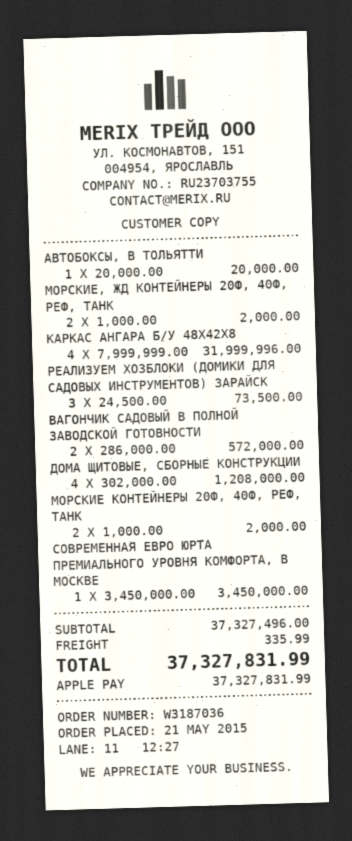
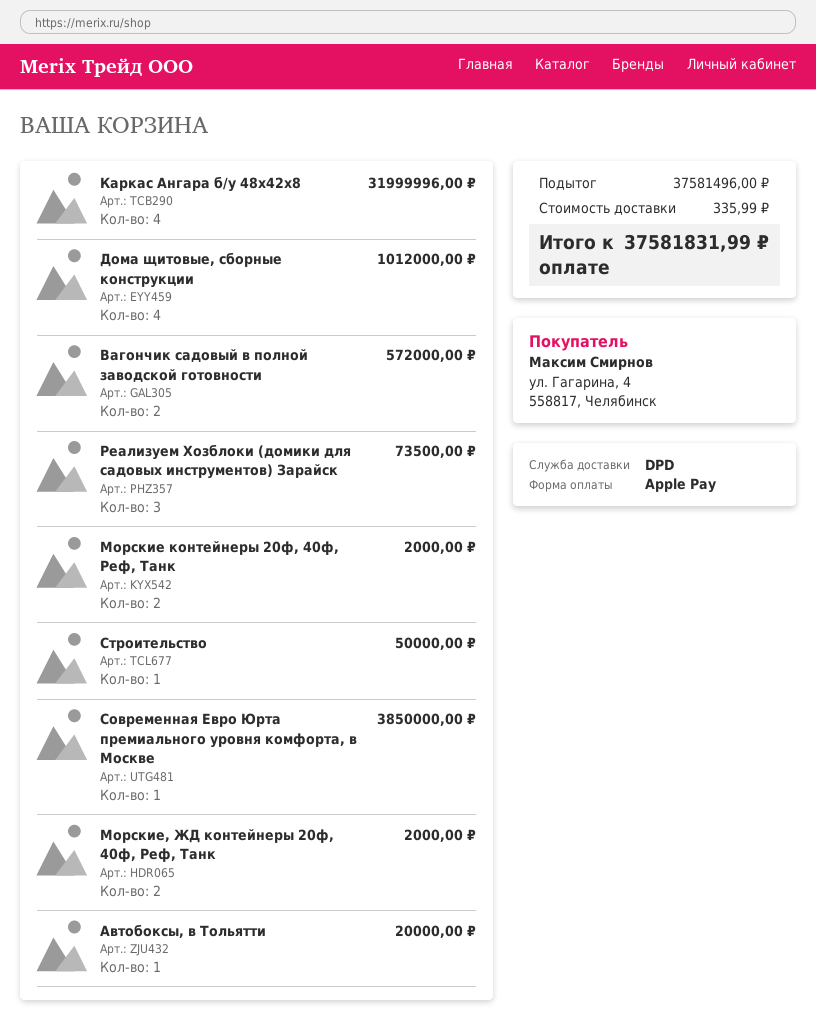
ДОМА ЩИТОВЫЕ, СБОРНЫЕ КОНСТРУКЦИИ: 4 for 1208000.00 -> 4 for 1012000.00
СОВРЕМЕННАЯ ЕВРО ЮРТА ПРЕМИАЛЬНОГО УРОВНЯ КОМФОРТА, В МОСКВЕ: 1 for 3450000.00 -> 1 for 3850000.00
Строительство: none -> 1 for 50000.00
subtotal: 37327496.00 -> 37581496.00
total: 37327831.99 -> 37581831.99

